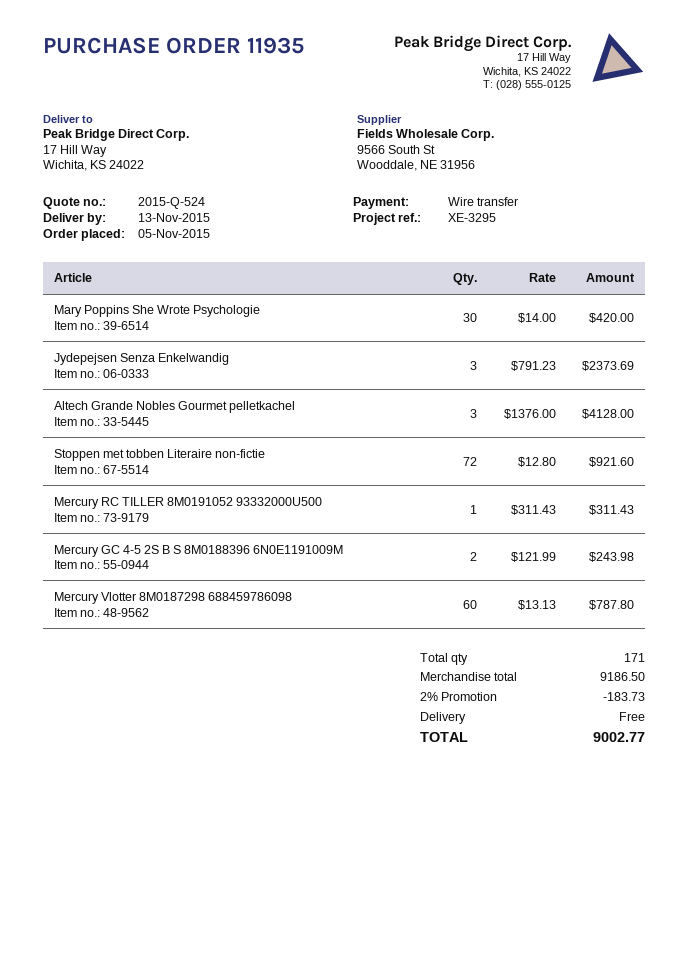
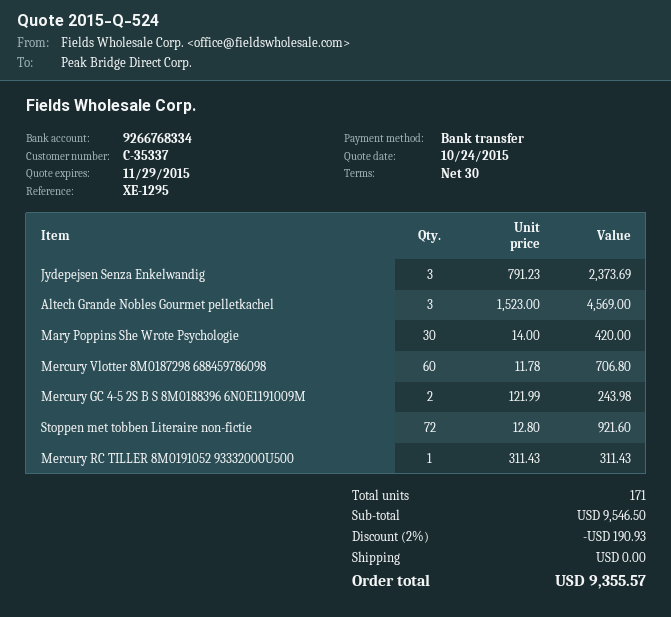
reference: XE-3295 -> XE-1295
Altech Grande Nobles Gourmet pelletkachel: 3 x 1376.00 = 4128.00 -> 3 x 1523.00 = 4569.00
Mercury Vlotter 8M0187298 688459786098: 60 x 13.13 = 787.80 -> 60 x 11.78 = 706.80
subtotal: 9186.50 -> 9546.50
discount: 2% = 183.73 -> 2% = 190.93
total: 9002.77 -> 9355.57

